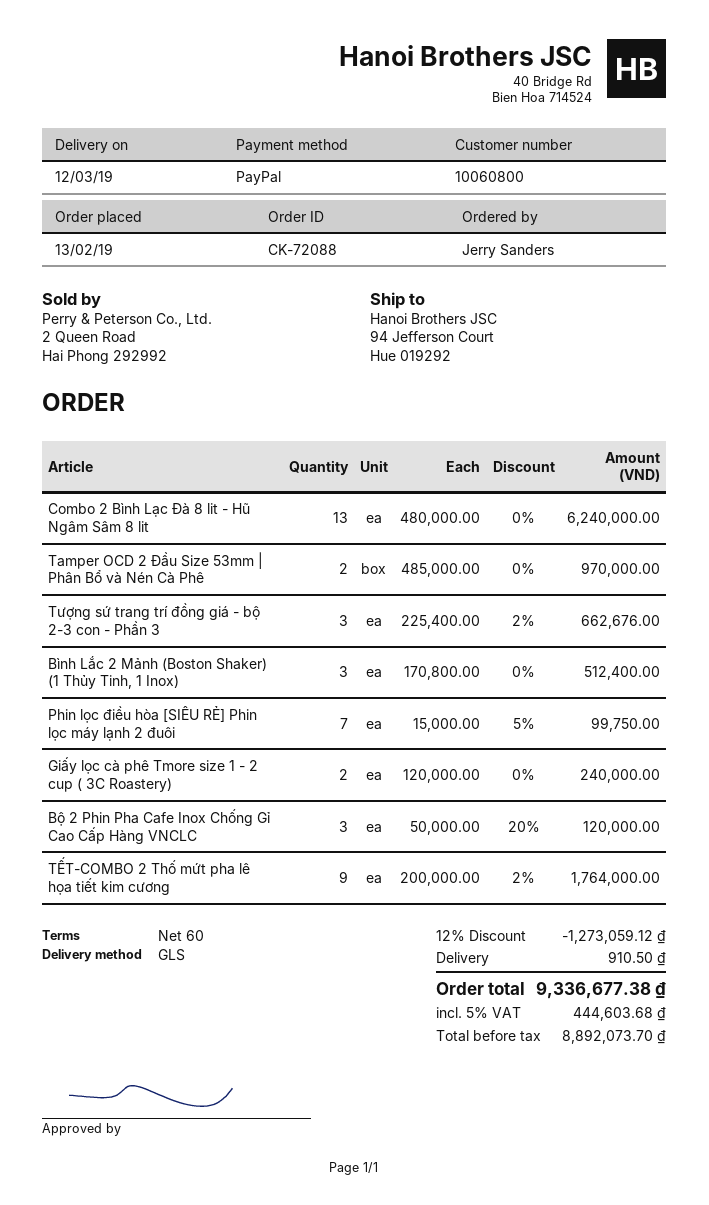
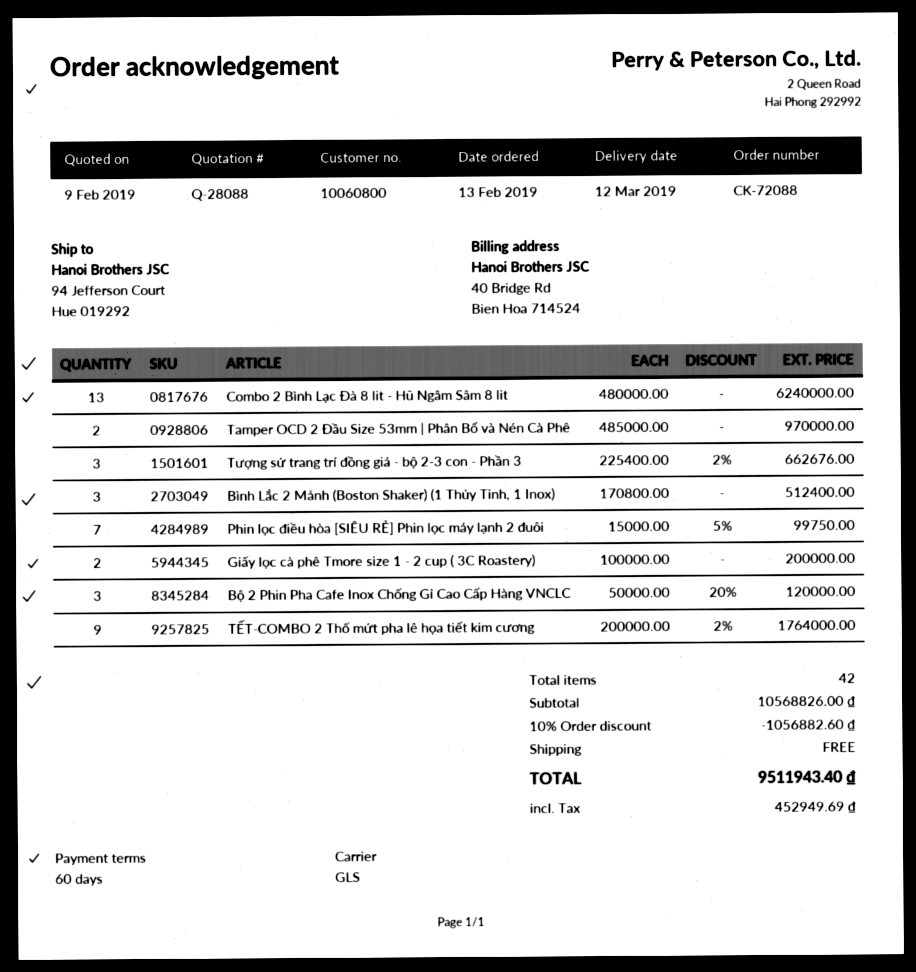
Giấy lọc cà phê Tmore size 1 - 2 cup ( 3C Roastery): 2 x 120000.00 = 240000.00 -> 2 x 100000.00 = 200000.00
discount: 12% = 1273059.12 -> 10% = 1056882.60
shipping: 910.50 -> 0.00
tax: 444603.68 -> 452949.69
total: 9336677.38 -> 9511943.40

